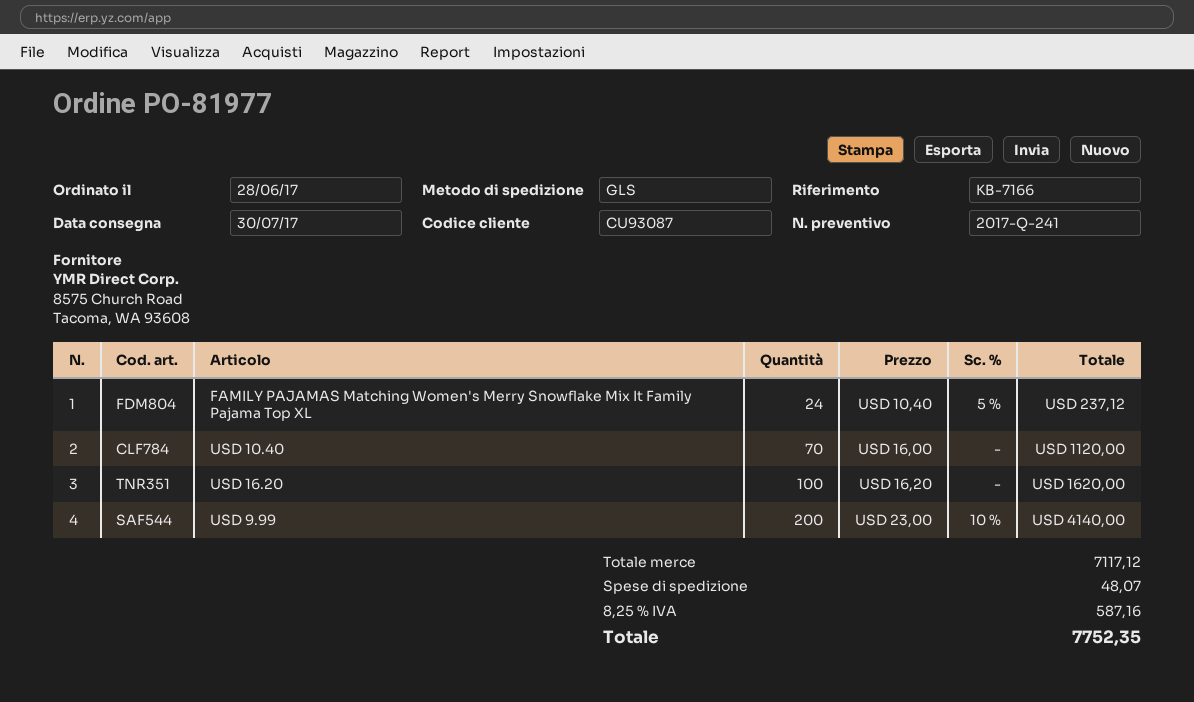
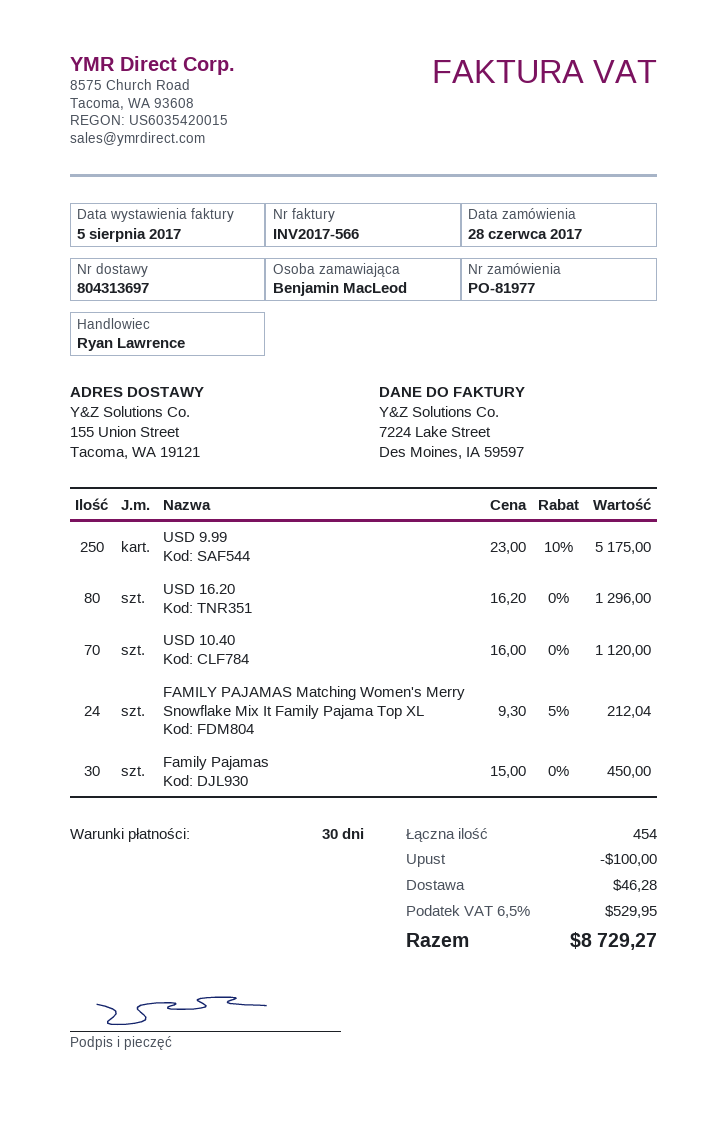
FAMILY PAJAMAS Matching Women's Merry Snowflake Mix It Family Pajama Top XL: 24 x 10.40 - 5% = 237.12 -> 24 x 9.30 - 5% = 212.04
USD 16.20: 100 x 16.20 = 1620.00 -> 80 x 16.20 = 1296.00
USD 9.99: 200 x 23.00 - 10% = 4140.00 -> 250 x 23.00 - 10% = 5175.00
Family Pajamas: none -> 30 x 15.00 = 450.00
discount: none -> 100.00
shipping: 48.07 -> 46.28
tax: 8.25% = 587.16 -> 6.5% = 529.95
total: 7752.35 -> 8729.27

